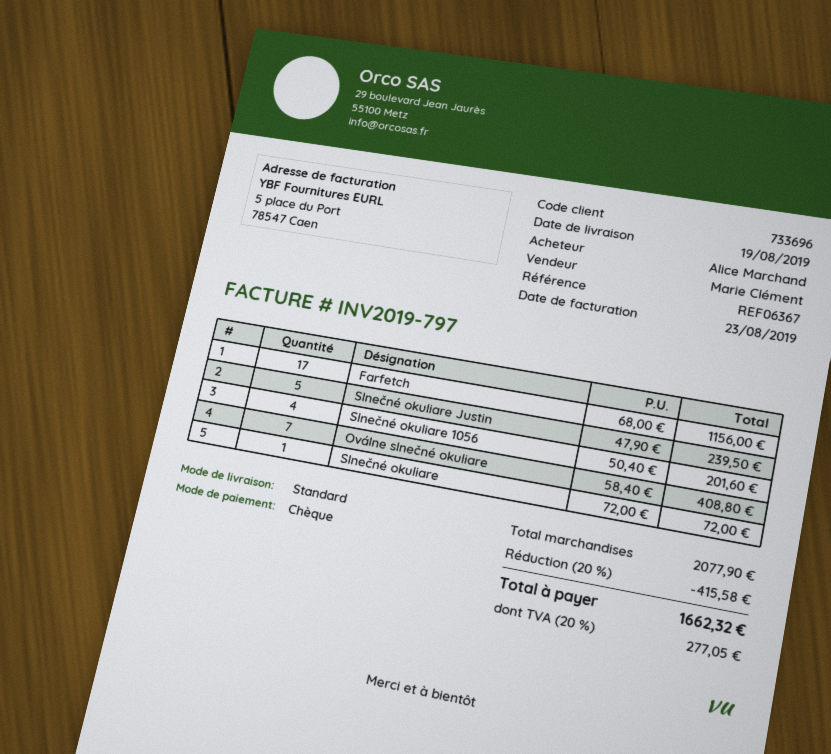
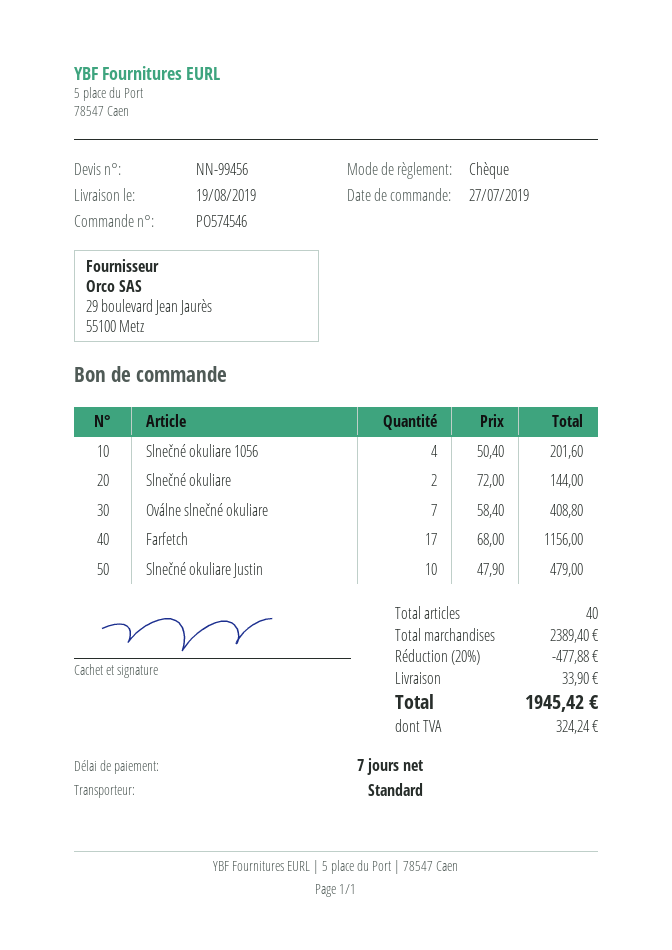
Slnečné okuliare Justin: 5 x 47.90 = 239.50 -> 10 x 47.90 = 479.00
Slnečné okuliare: 1 x 72.00 = 72.00 -> 2 x 72.00 = 144.00
subtotal: 2077.90 -> 2389.40
discount: 20% = 415.58 -> 20% = 477.88
shipping: none -> 33.90
tax: 277.05 -> 324.24
total: 1662.32 -> 1945.42

